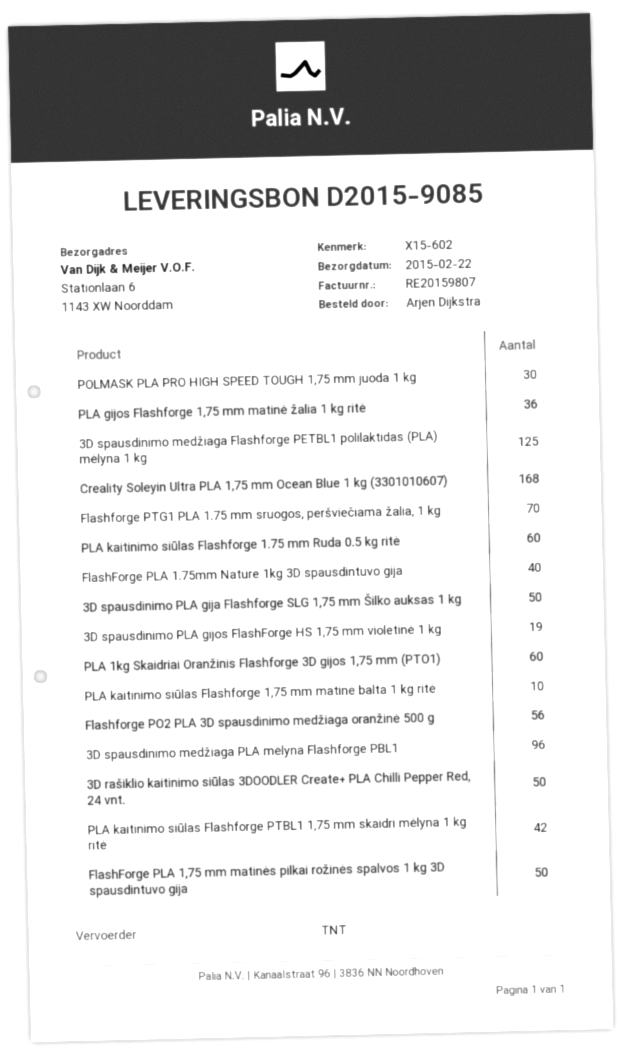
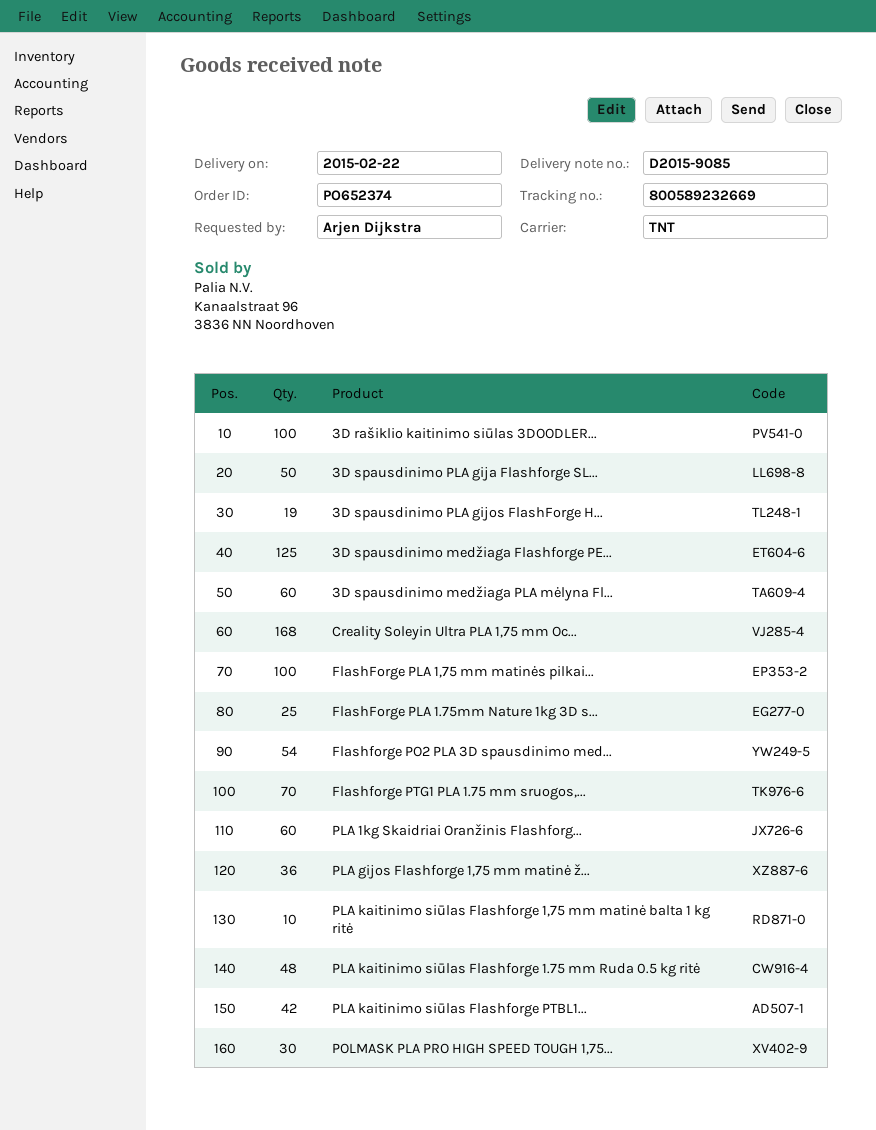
PLA kaitinimo siūlas Flashforge 1.75 mm Ruda 0.5 kg ritė: 60 -> 48
FlashForge PLA 1.75mm Nature 1kg 3D spausdintuvo gija: 40 -> 25
Flashforge PO2 PLA 3D spausdinimo medžiaga oranžinė 500 g: 56 -> 54
3D spausdinimo medžiaga PLA mėlyna Flashforge PBL1: 96 -> 60
3D rašiklio kaitinimo siūlas 3DOODLER Create+ PLA Chilli Pepper Red, 24 vnt.: 50 -> 100
FlashForge PLA 1,75 mm matinės pilkai rožinės spalvos 1 kg 3D spausdintuvo gija: 50 -> 100

